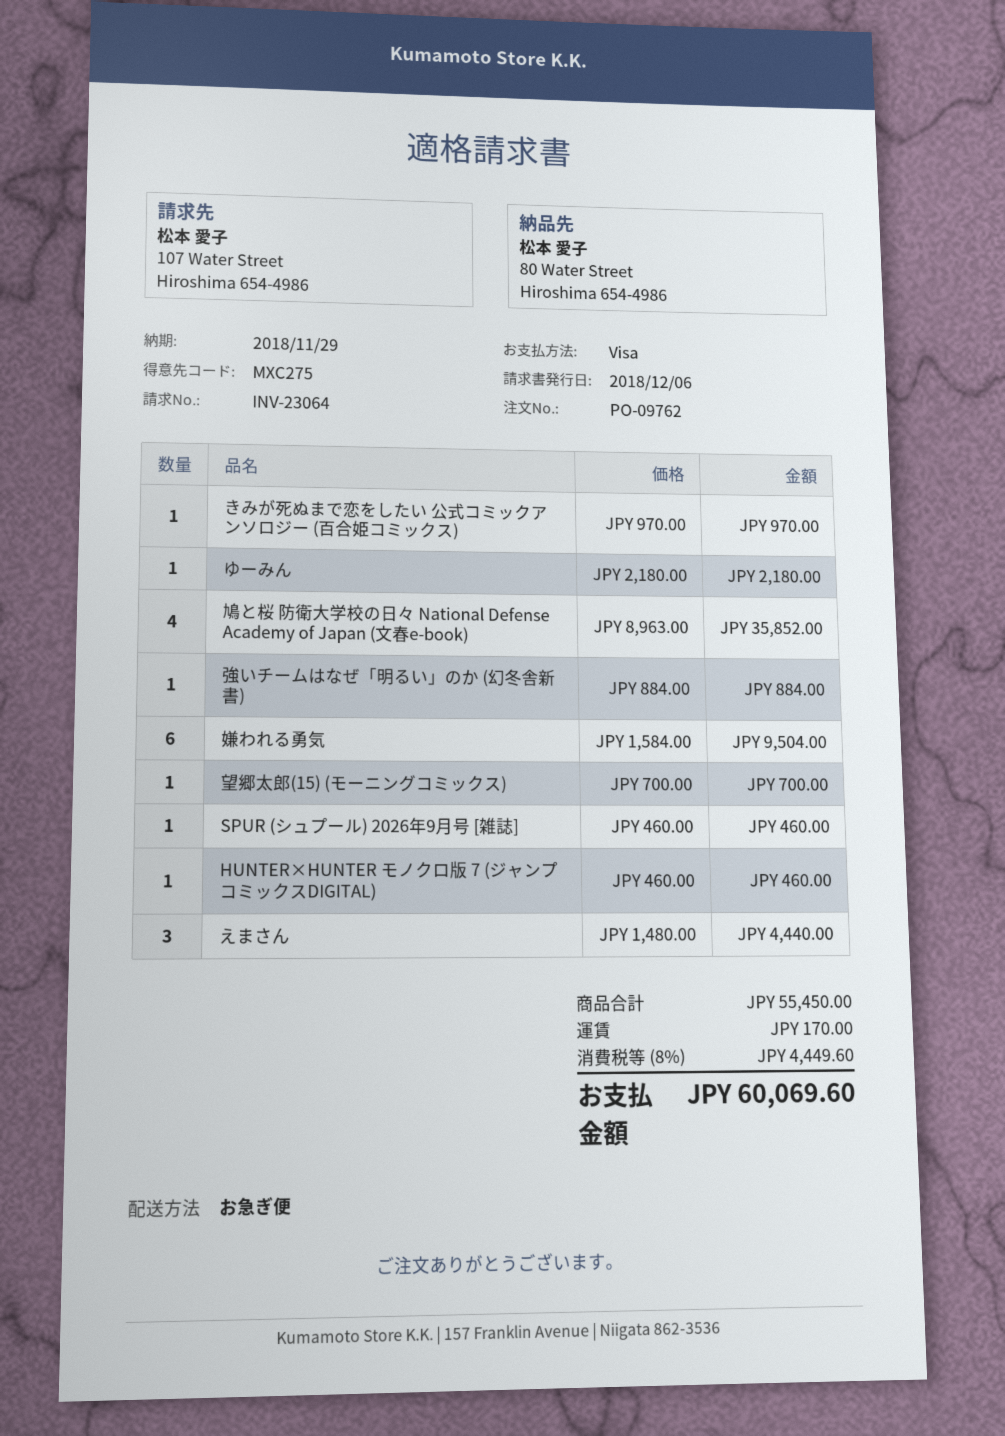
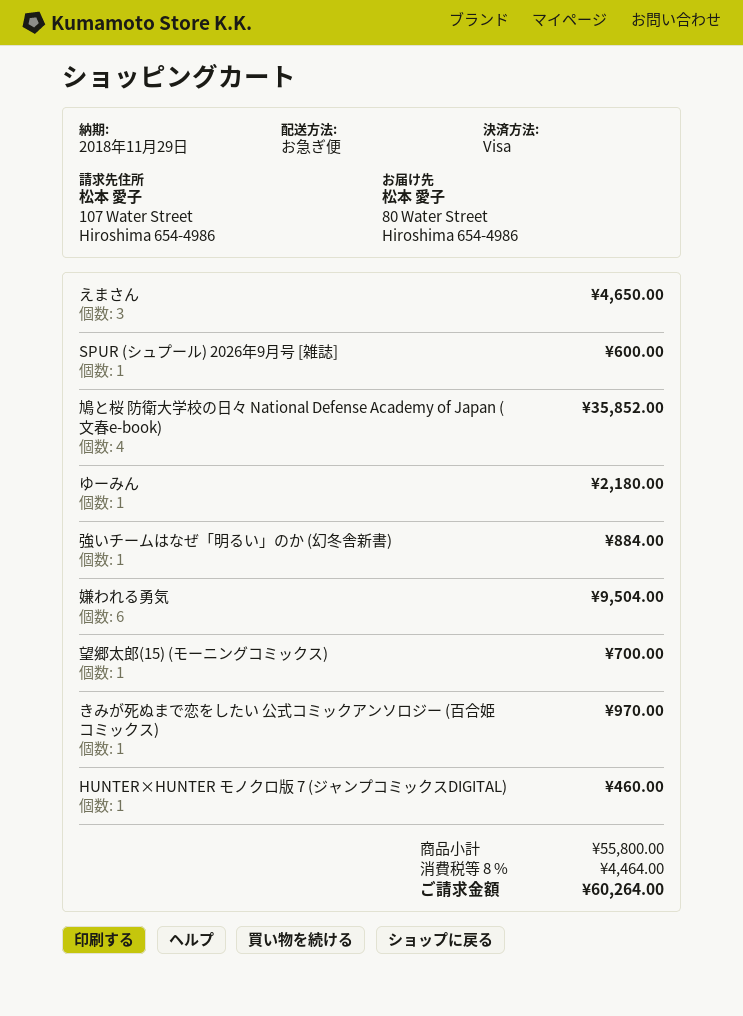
SPUR (シュプール) 2026年9月号 [雑誌]: 1 for 460.00 -> 1 for 600.00
えまさん: 3 for 4440.00 -> 3 for 4650.00
subtotal: 55450.00 -> 55800.00
shipping: 170.00 -> none
tax: 8% = 4449.60 -> 8% = 4464.00
total: 60069.60 -> 60264.00

